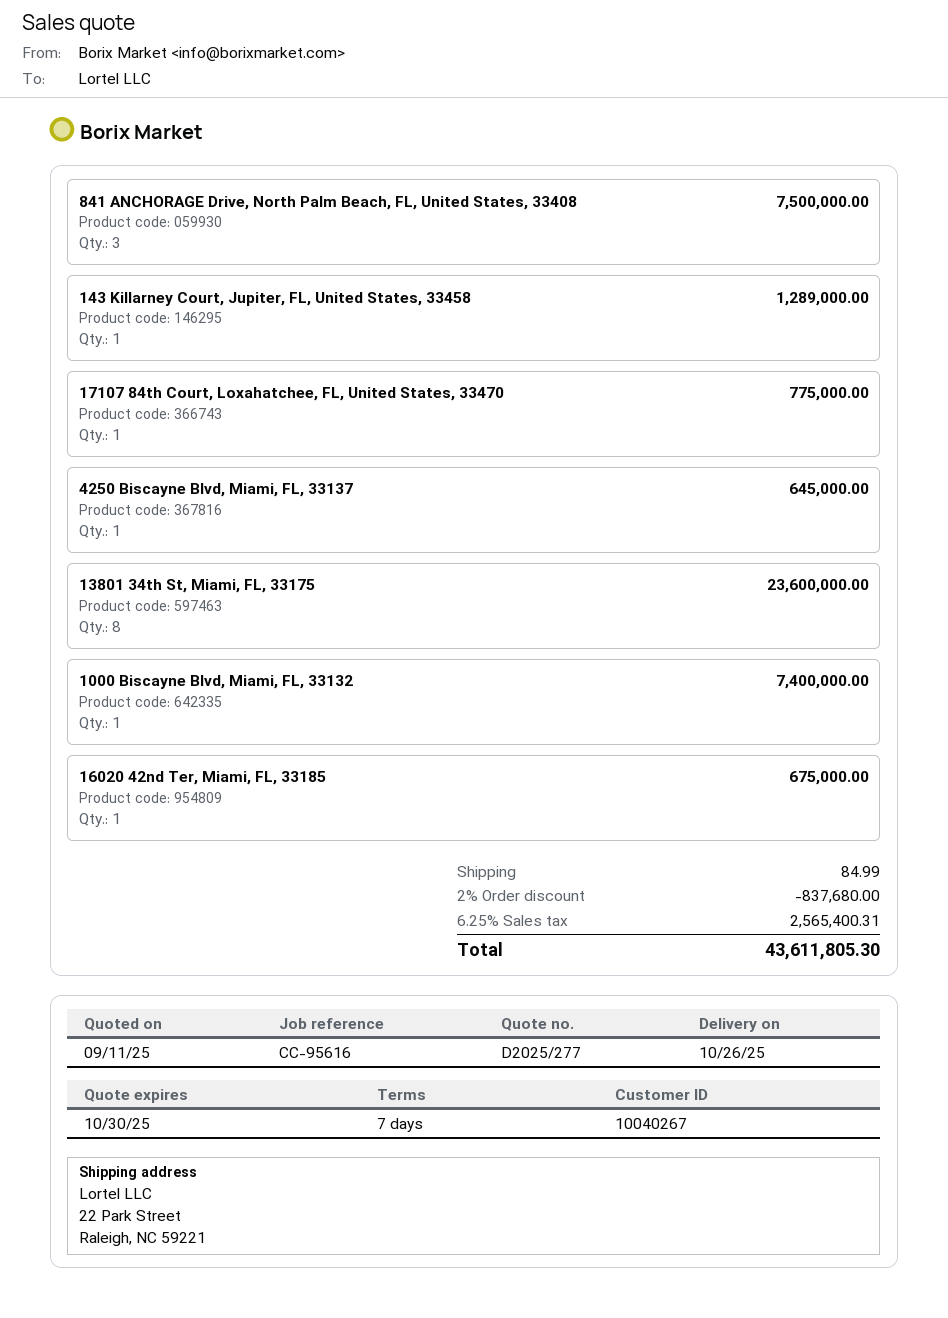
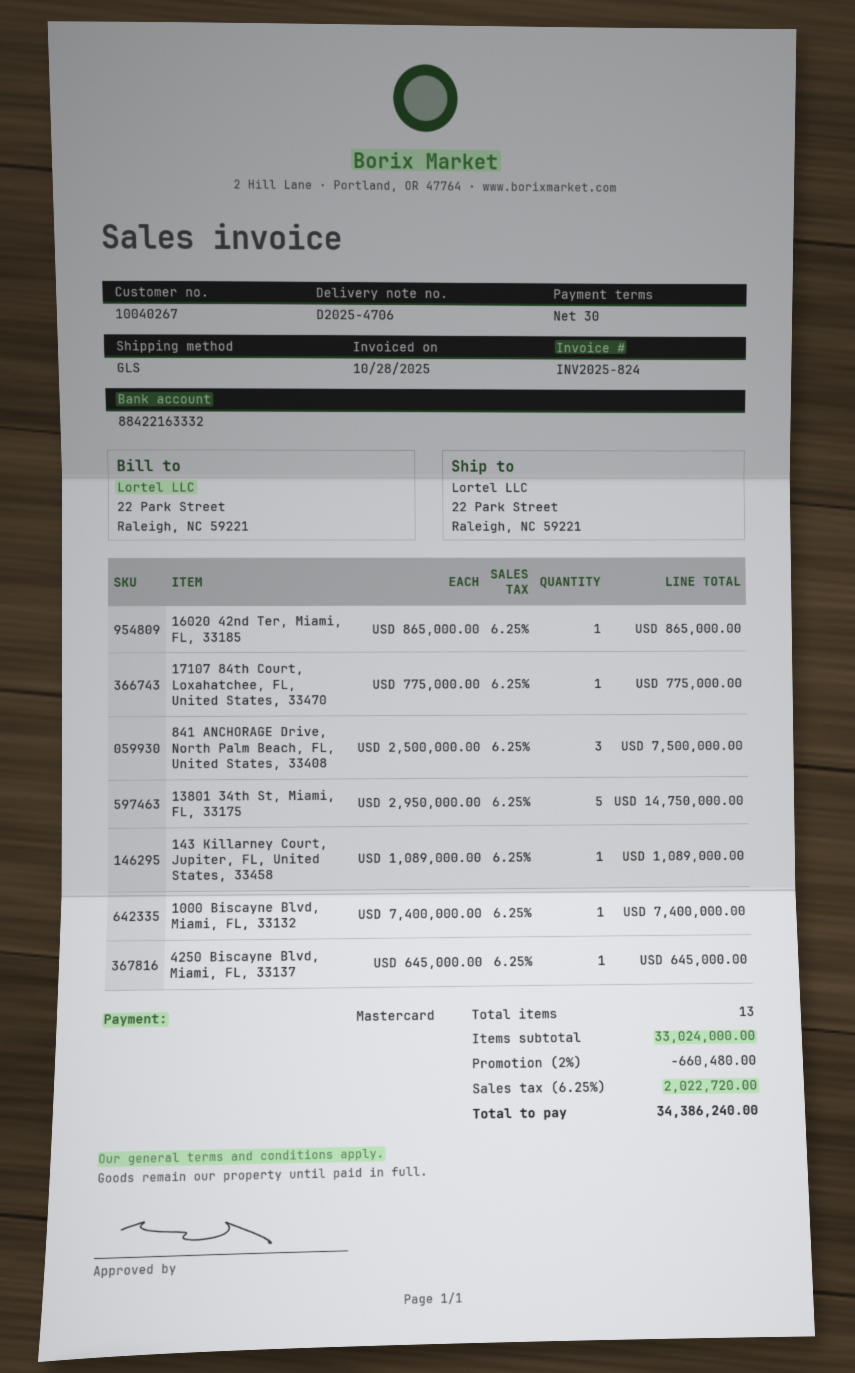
payment terms: 7 days -> 30 days
143 Killarney Court, Jupiter, FL, United States, 33458: 1 for 1289000.00 -> 1 for 1089000.00
13801 34th St, Miami, FL, 33175: 8 for 23600000.00 -> 5 for 14750000.00
16020 42nd Ter, Miami, FL, 33185: 1 for 675000.00 -> 1 for 865000.00
discount: 2% = 837680.00 -> 2% = 660480.00
shipping: 84.99 -> none
tax: 6.25% = 2565400.31 -> 6.25% = 2022720.00
total: 43611805.30 -> 34386240.00

